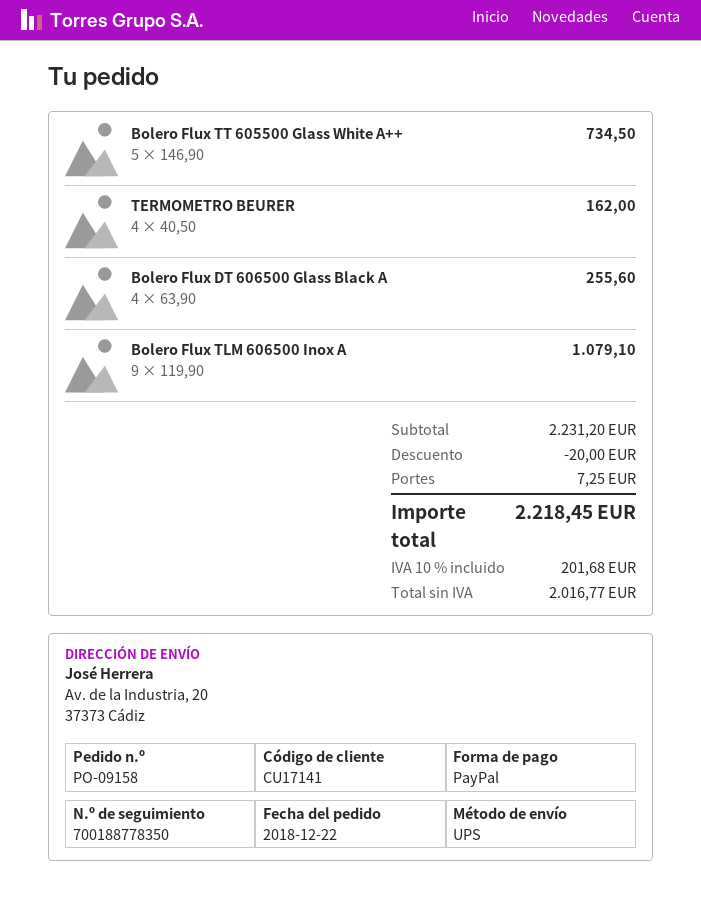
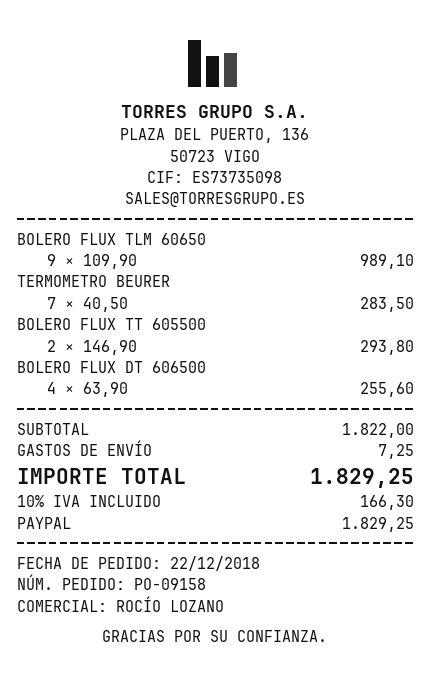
Bolero Flux TT 605500 Glass White A++: 5 x 146.90 = 734.50 -> 2 x 146.90 = 293.80
TERMOMETRO BEURER: 4 x 40.50 = 162.00 -> 7 x 40.50 = 283.50
Bolero Flux TLM 606500 Inox A: 9 x 119.90 = 1079.10 -> 9 x 109.90 = 989.10
subtotal: 2231.20 -> 1822.00
discount: 20.00 -> none
tax: 10% = 201.68 -> 10% = 166.30
total: 2218.45 -> 1829.25

